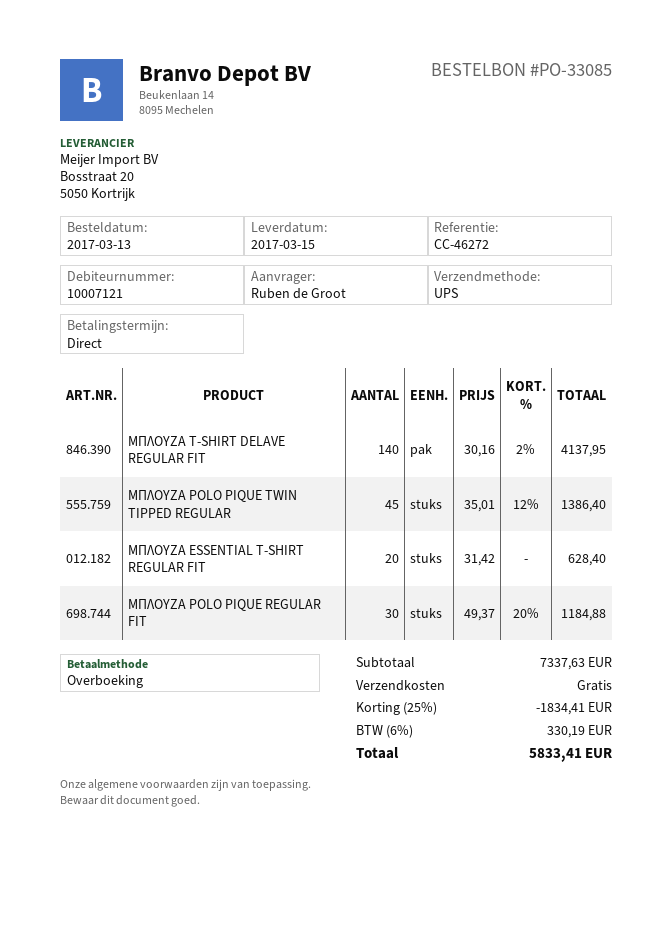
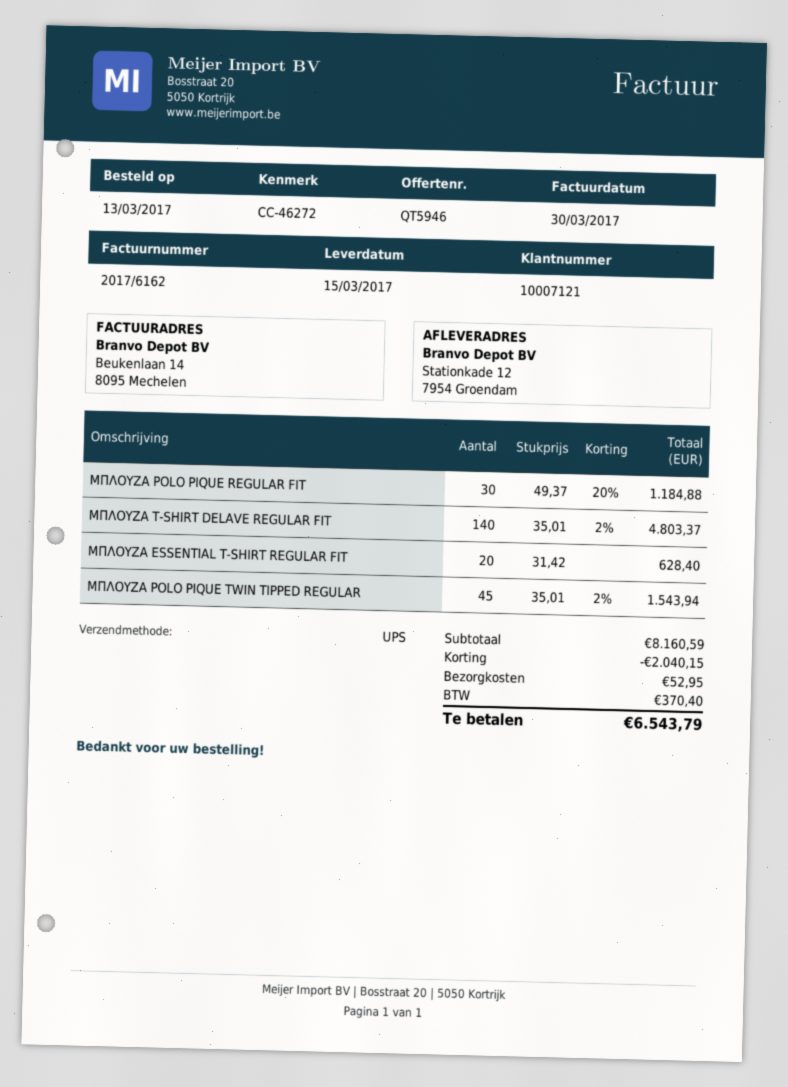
ΜΠΛΟΥΖΑ T-SHIRT DELAVE REGULAR FIT: 140 x 30.16 - 2% = 4137.95 -> 140 x 35.01 - 2% = 4803.37
ΜΠΛΟΥΖΑ POLO PIQUE TWIN TIPPED REGULAR: 45 x 35.01 - 12% = 1386.40 -> 45 x 35.01 - 2% = 1543.94
subtotal: 7337.63 -> 8160.59
discount: 1834.41 -> 2040.15
shipping: 0.00 -> 52.95
tax: 330.19 -> 370.40
total: 5833.41 -> 6543.79

